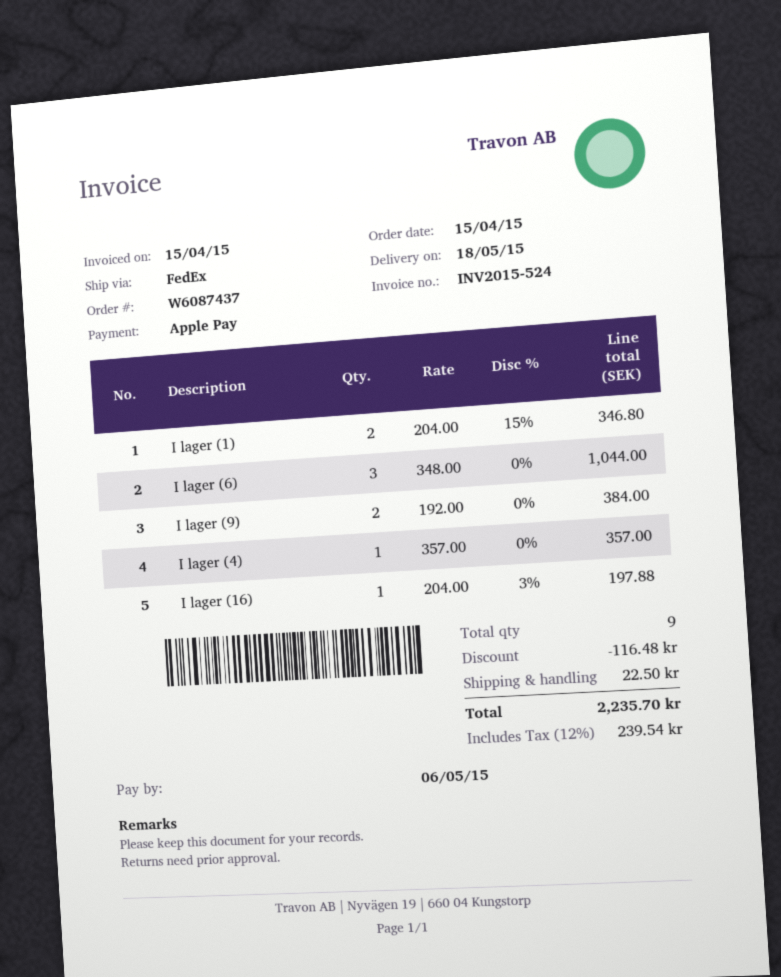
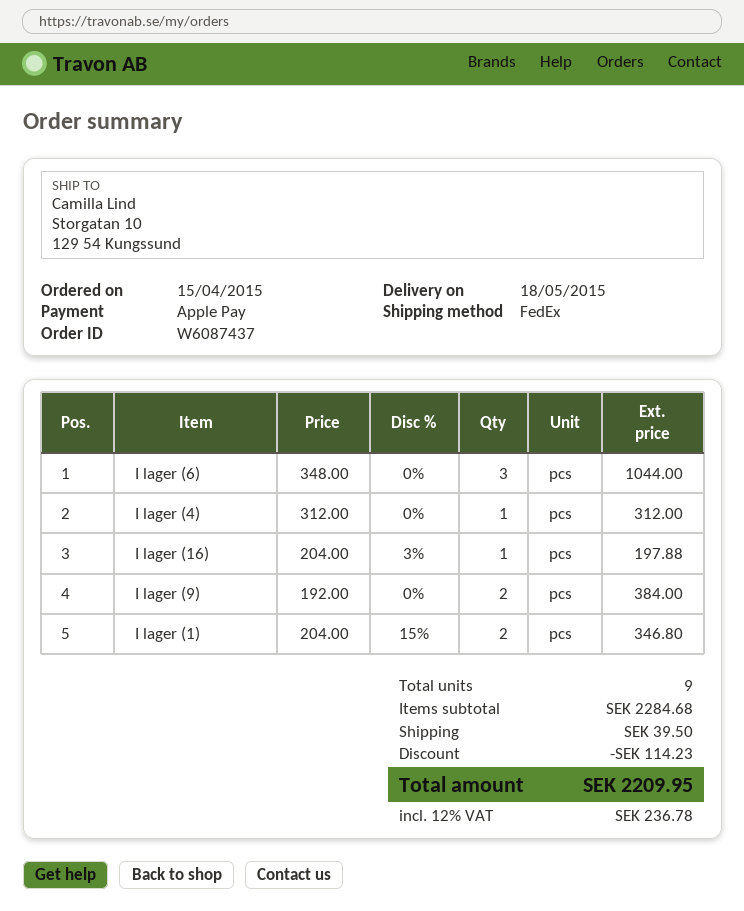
I lager (4): 1 x 357.00 = 357.00 -> 1 x 312.00 = 312.00
discount: 116.48 -> 114.23
shipping: 22.50 -> 39.50
tax: 12% = 239.54 -> 12% = 236.78
total: 2235.70 -> 2209.95

